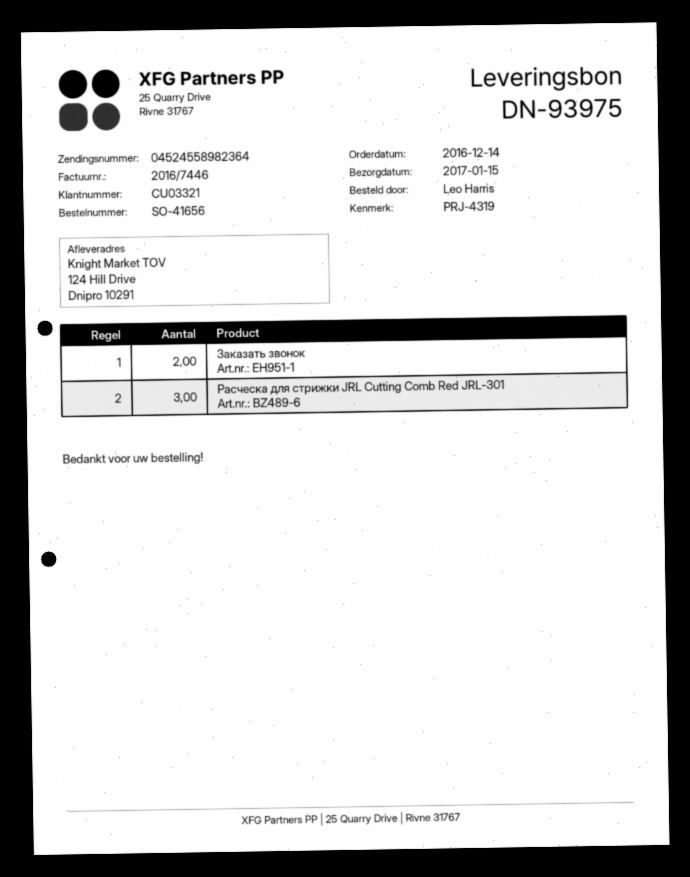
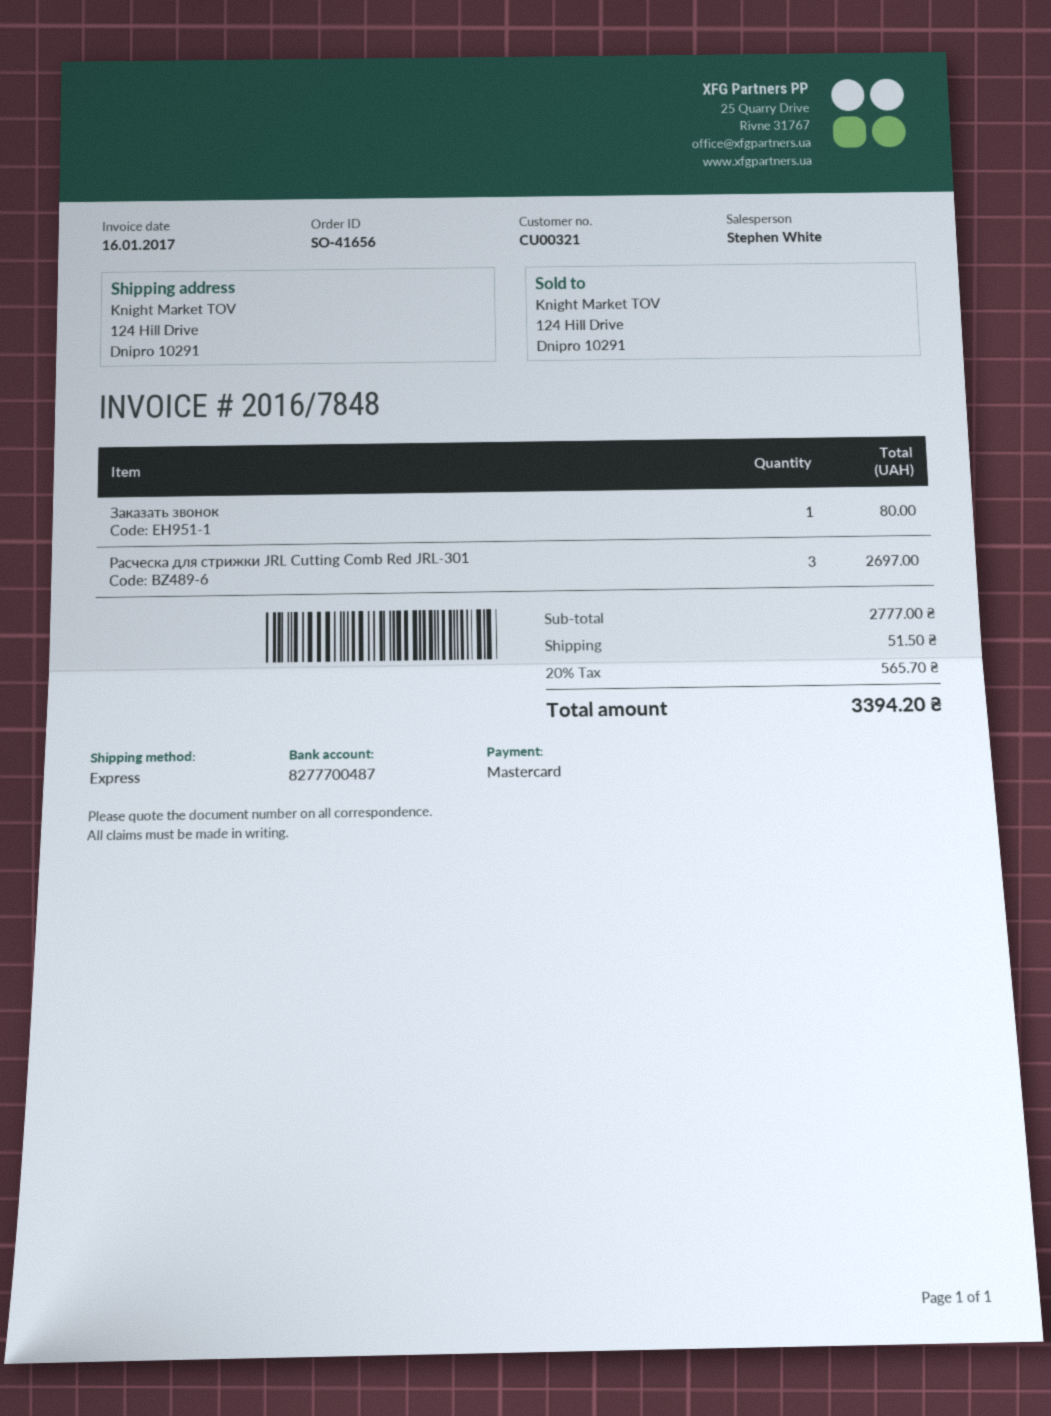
invoice number: 2016/7446 -> 2016/7848
customer number: CU03321 -> CU00321
Заказать звонок: 2 -> 1

